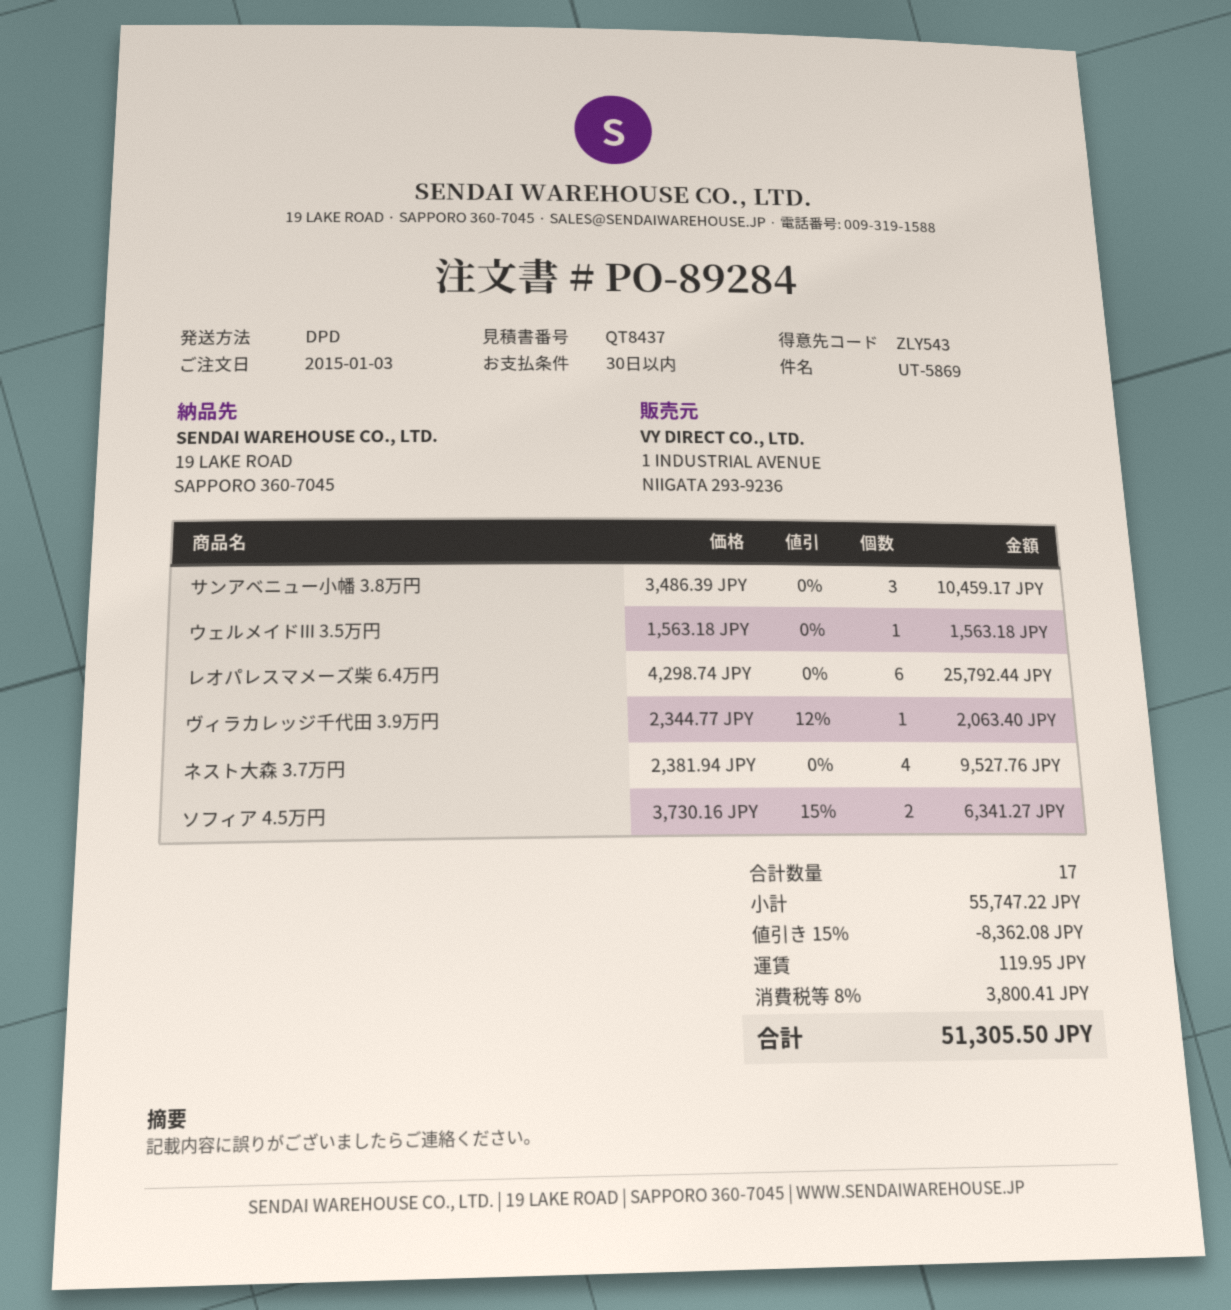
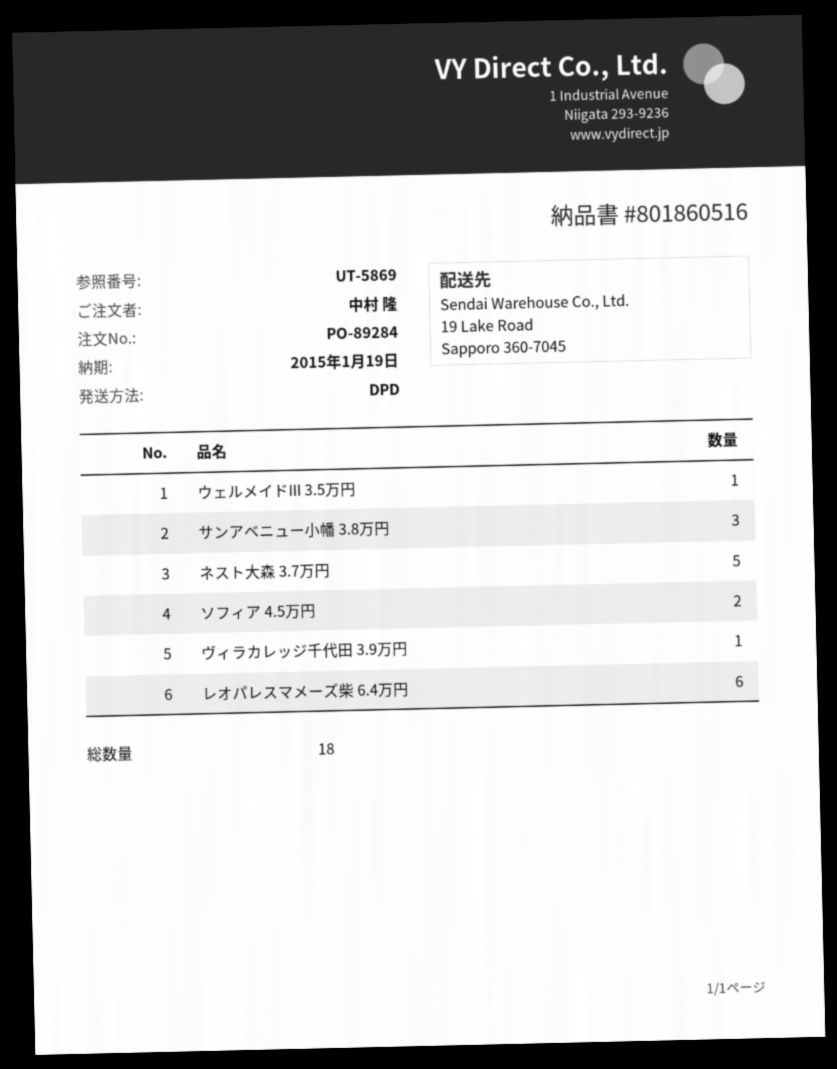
ネスト大森 3.7万円: 4 -> 5
total quantity: 17 -> 18

